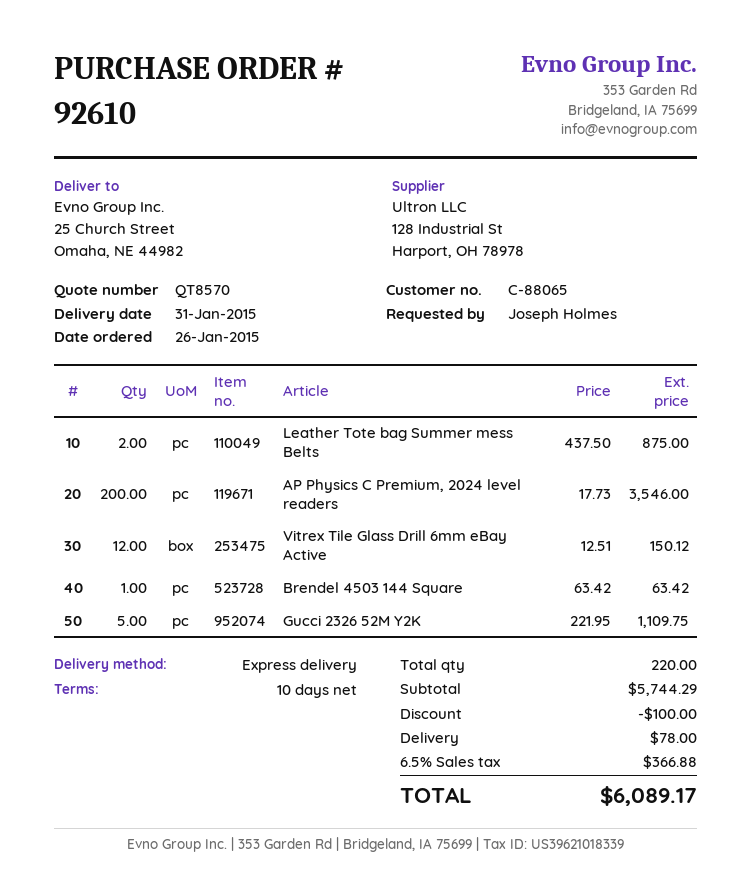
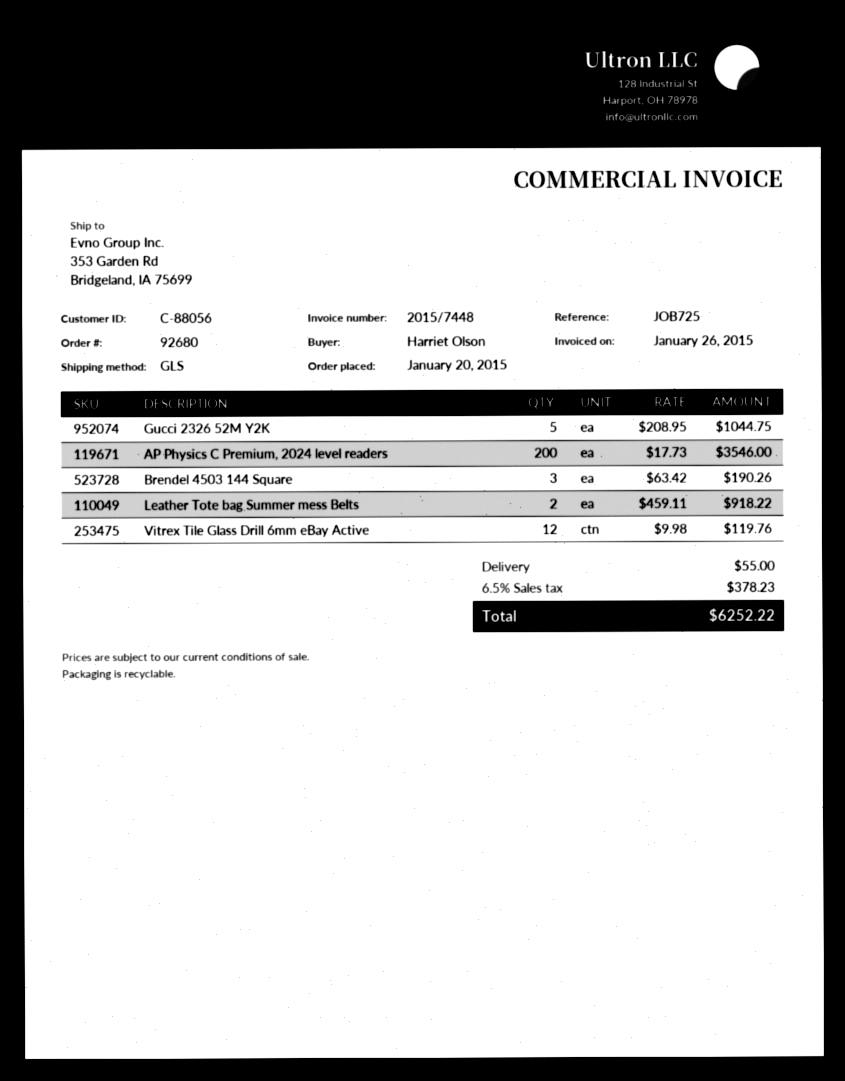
order number: 92610 -> 92680
order date: 2015-01-26 -> 2015-01-20
customer number: C-88065 -> C-88056
ordered by: Joseph Holmes -> Harriet Olson
shipping method: express -> GLS
ship to: 25 Church Street, Omaha, NE 44982 -> 353 Garden Rd, Bridgeland, IA 75699
Leather Tote bag Summer mess Belts: 2 x 437.50 = 875.00 -> 2 x 459.11 = 918.22
Vitrex Tile Glass Drill 6mm eBay Active: 12 x 12.51 = 150.12 -> 12 x 9.98 = 119.76
Brendel 4503 144 Square: 1 x 63.42 = 63.42 -> 3 x 63.42 = 190.26
Gucci 2326 52M Y2K: 5 x 221.95 = 1109.75 -> 5 x 208.95 = 1044.75
discount: 100.00 -> none
shipping: 78.00 -> 55.00
tax: 6.5% = 366.88 -> 6.5% = 378.23
total: 6089.17 -> 6252.22

